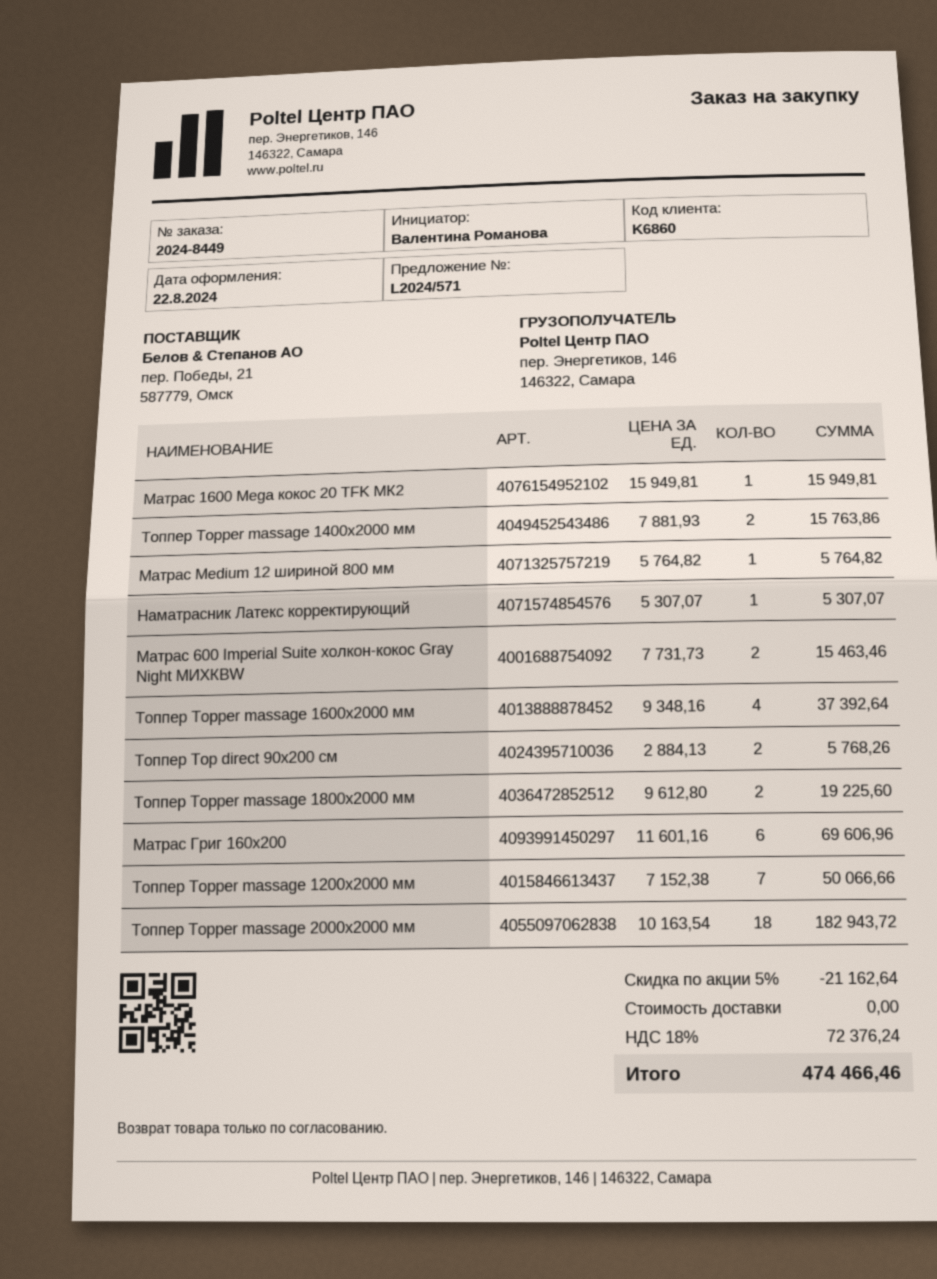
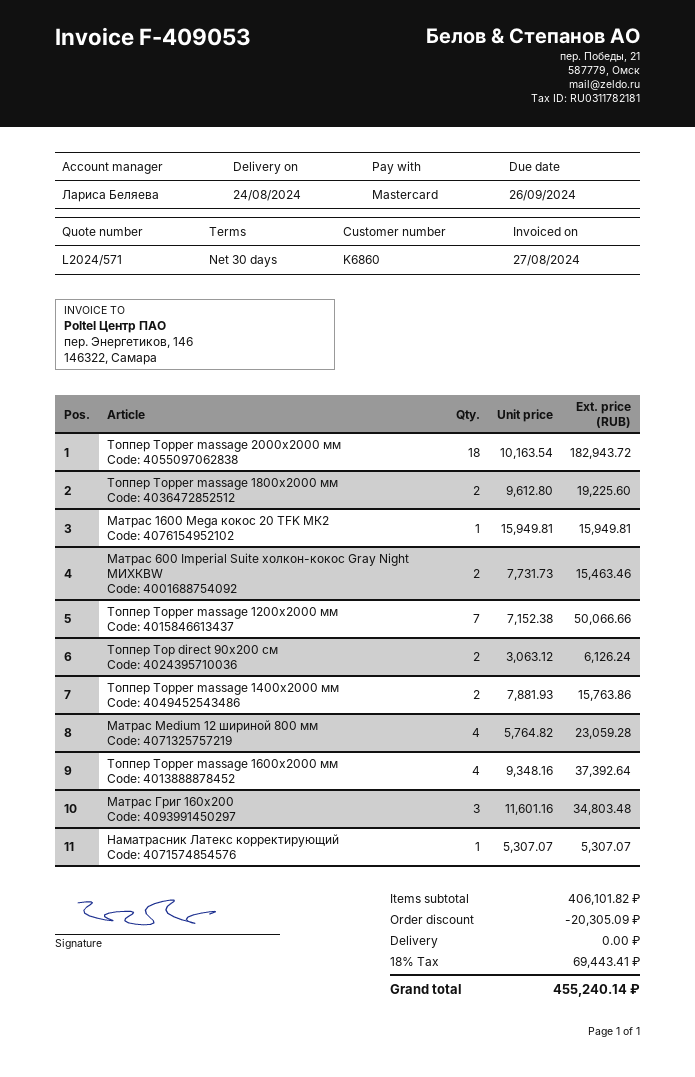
Матрас Medium 12 шириной 800 мм: 1 x 5764.82 = 5764.82 -> 4 x 5764.82 = 23059.28
Топпер Top direct 90х200 см: 2 x 2884.13 = 5768.26 -> 2 x 3063.12 = 6126.24
Матрас Григ 160х200: 6 x 11601.16 = 69606.96 -> 3 x 11601.16 = 34803.48
discount: 21162.64 -> 20305.09
tax: 18% = 72376.24 -> 18% = 69443.41
total: 474466.46 -> 455240.14

